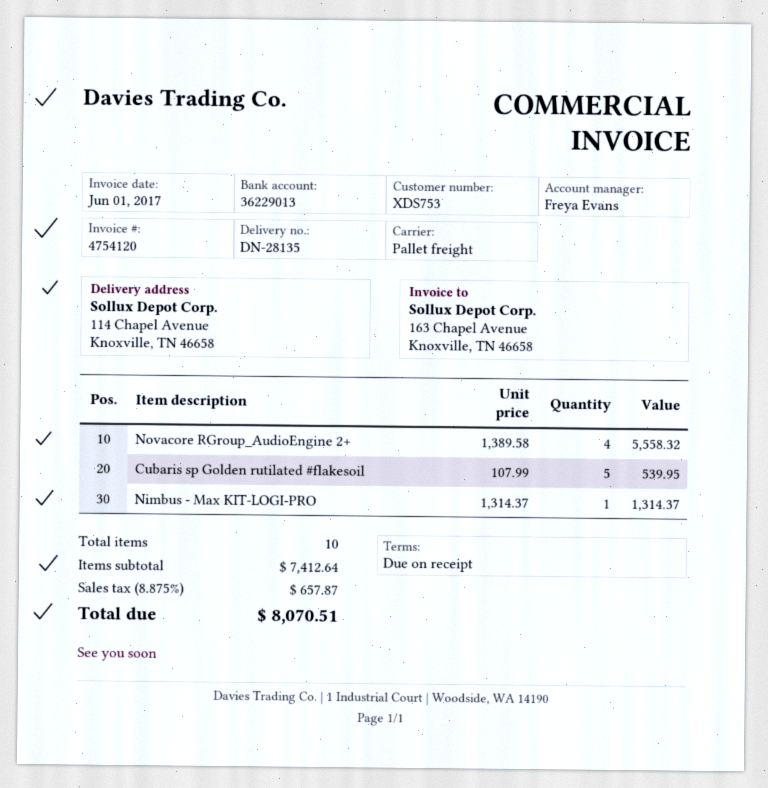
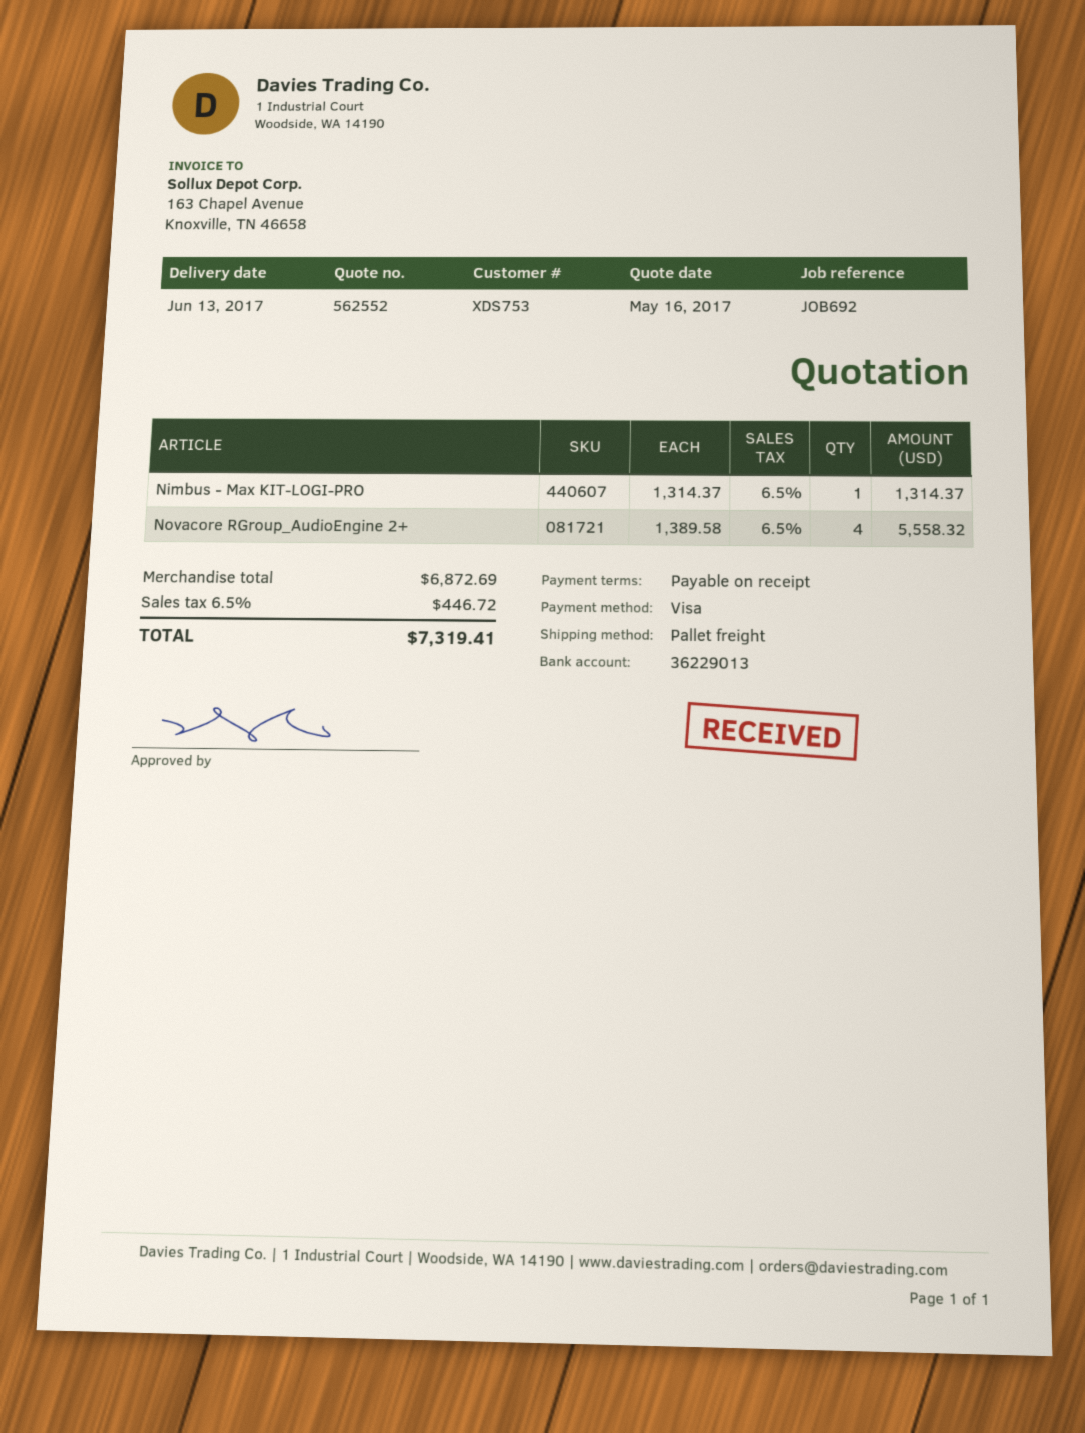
Cubaris sp Golden rutilated #flakesoil: 5 x 107.99 = 539.95 -> none
subtotal: 7412.64 -> 6872.69
tax: 8.875% = 657.87 -> 6.5% = 446.72
total: 8070.51 -> 7319.41

